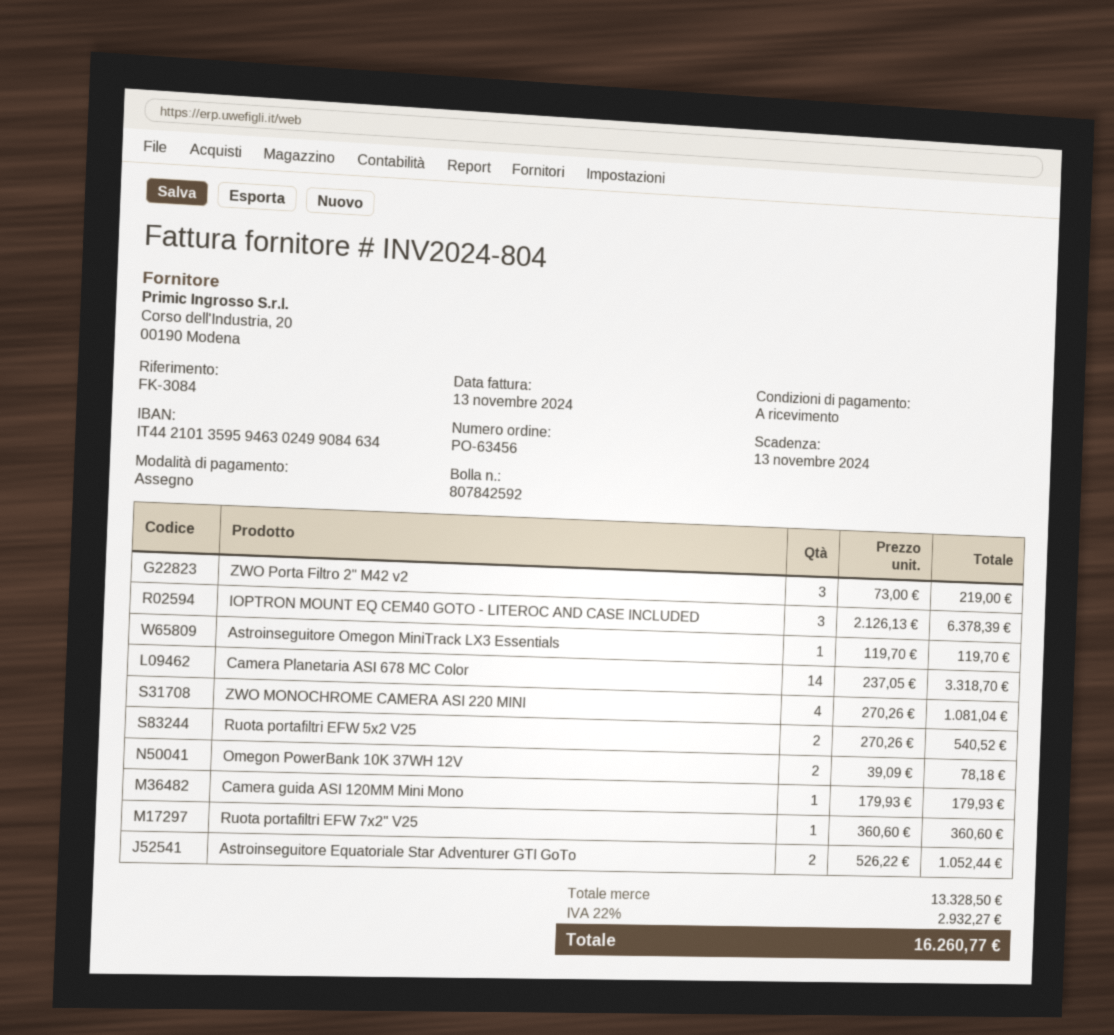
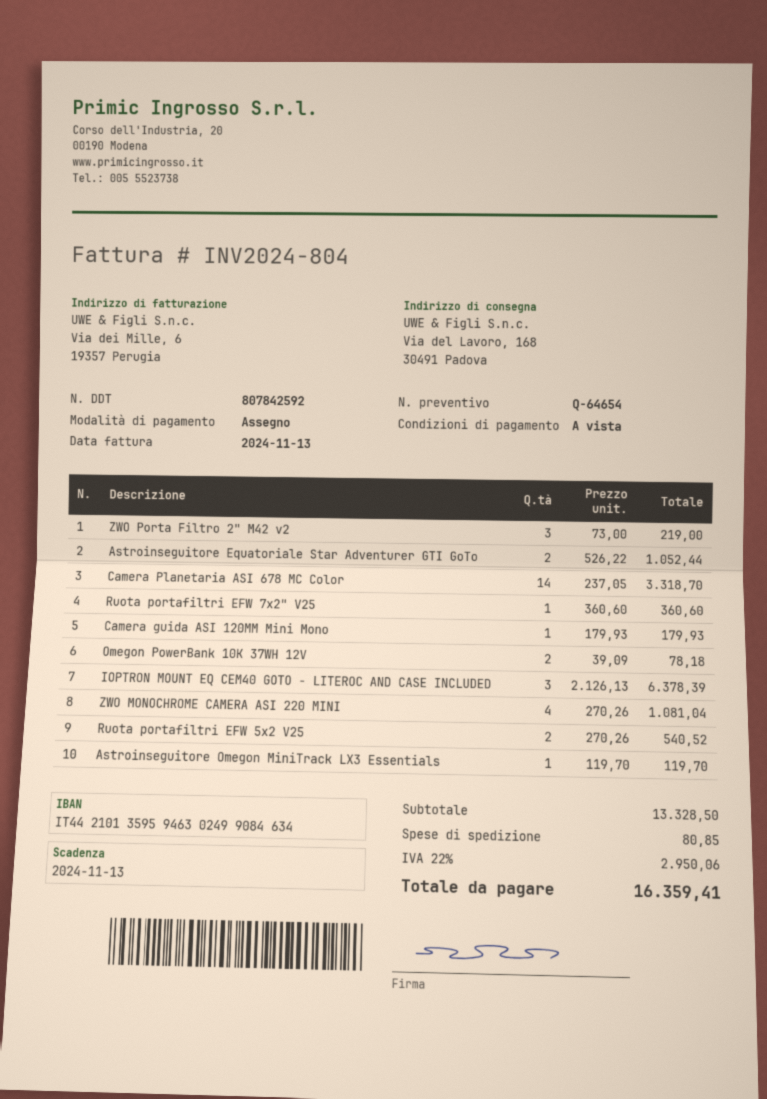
shipping: none -> 80.85
tax: 22% = 2932.27 -> 22% = 2950.06
total: 16260.77 -> 16359.41

